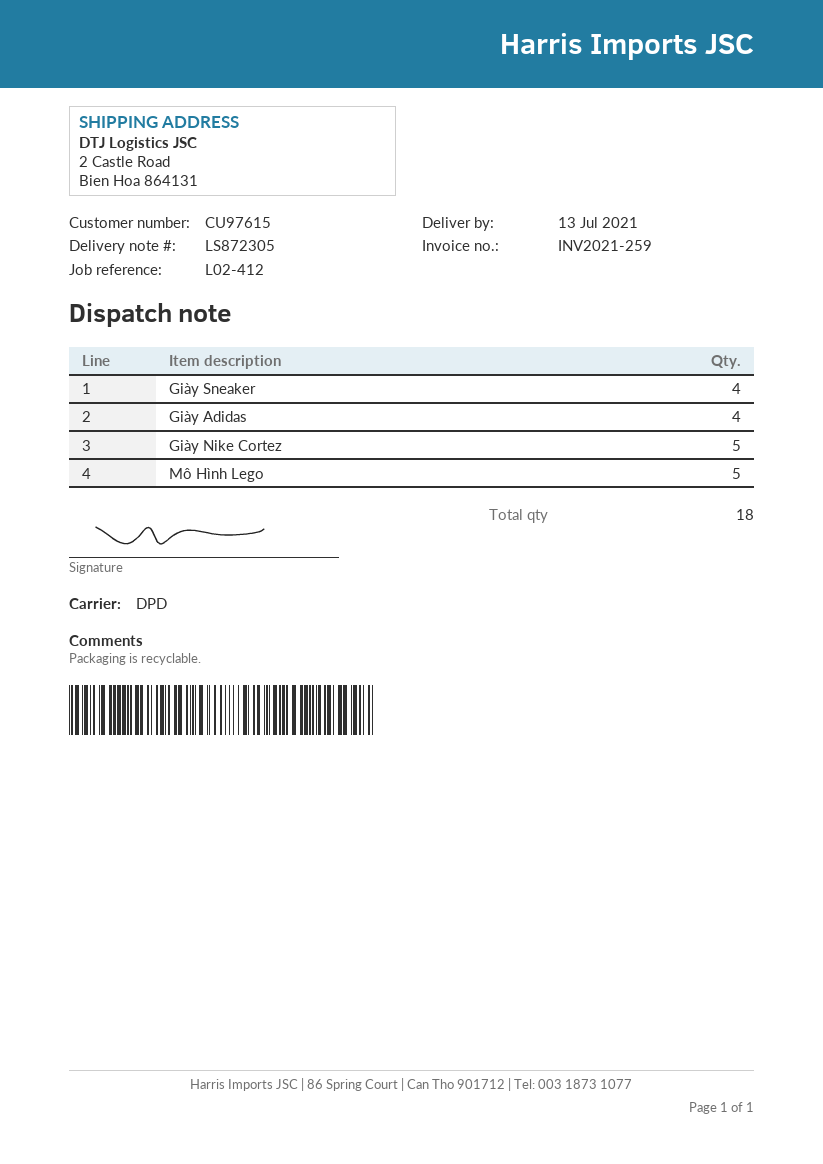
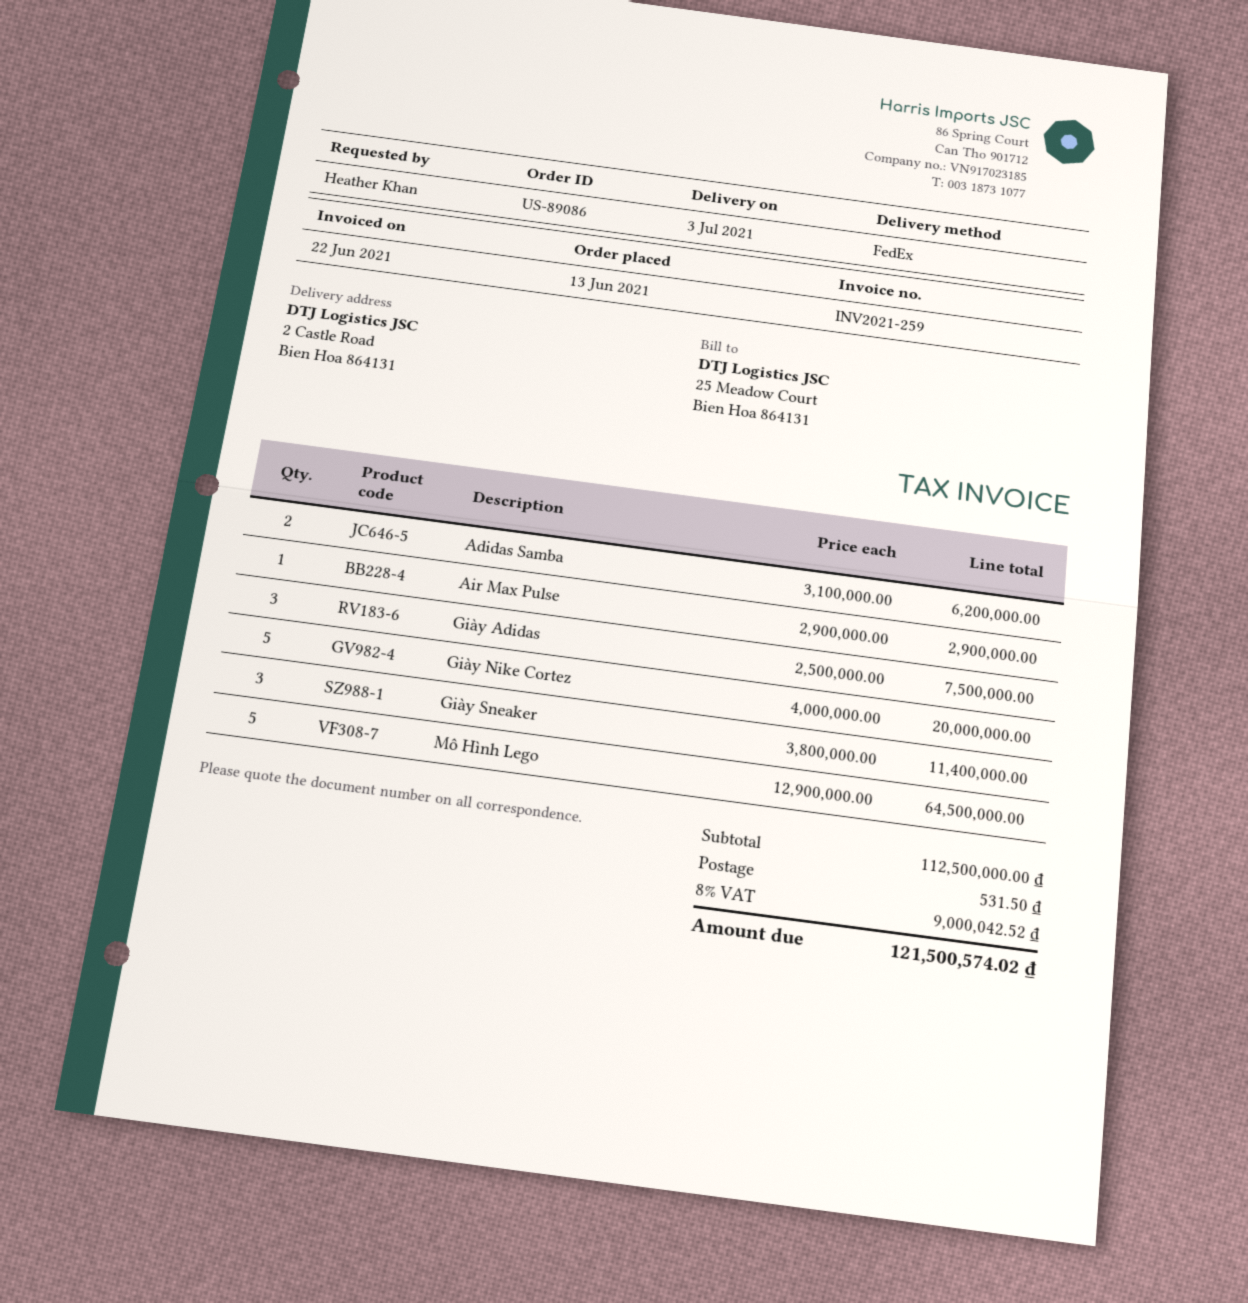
delivery date: 2021-07-13 -> 2021-07-03
shipping method: DPD -> FedEx
Giày Sneaker: 4 -> 3
Giày Adidas: 4 -> 3
Adidas Samba: none -> 2
Air Max Pulse: none -> 1

